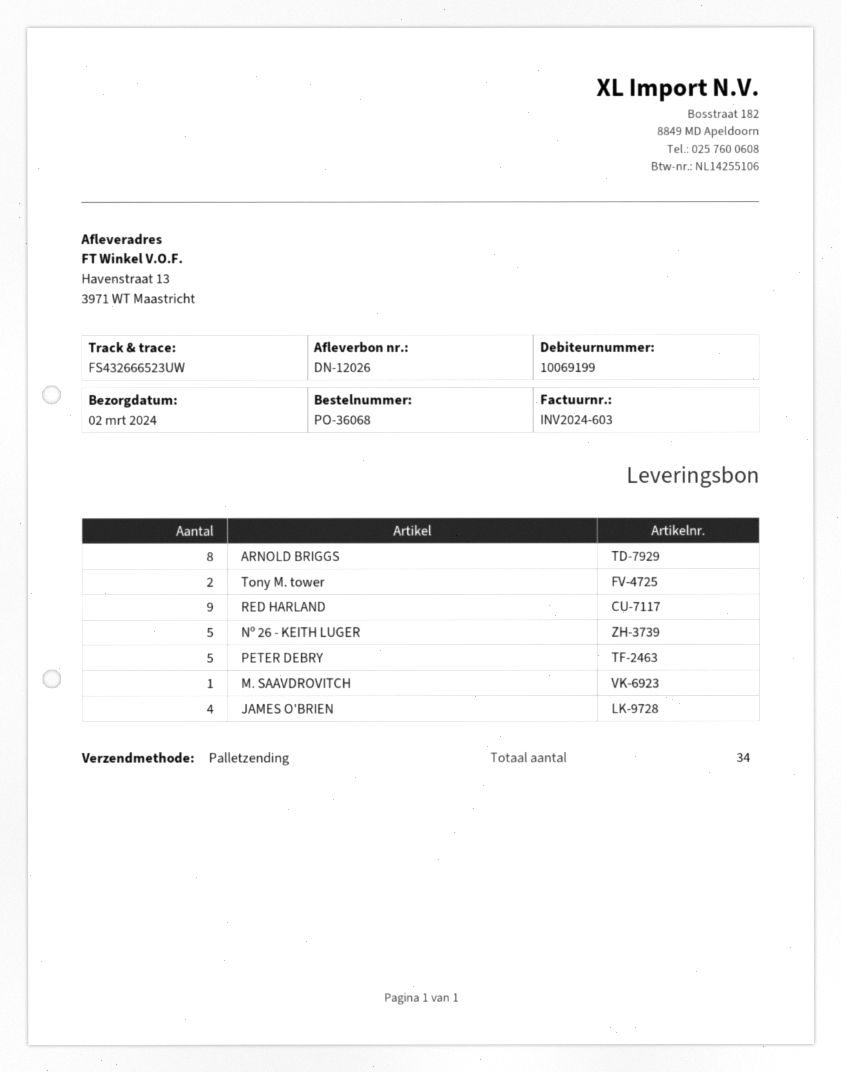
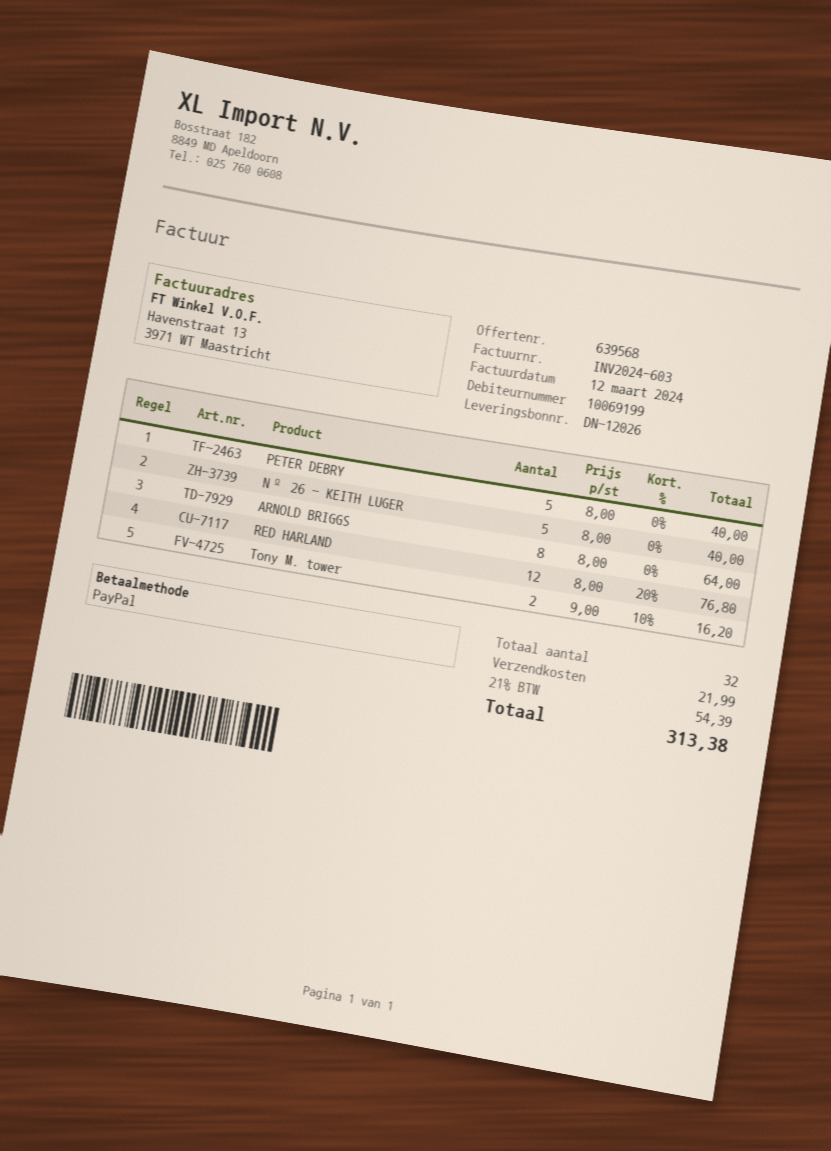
RED HARLAND: 9 -> 12
M. SAAVDROVITCH: 1 -> none
JAMES O'BRIEN: 4 -> none
total quantity: 34 -> 32

